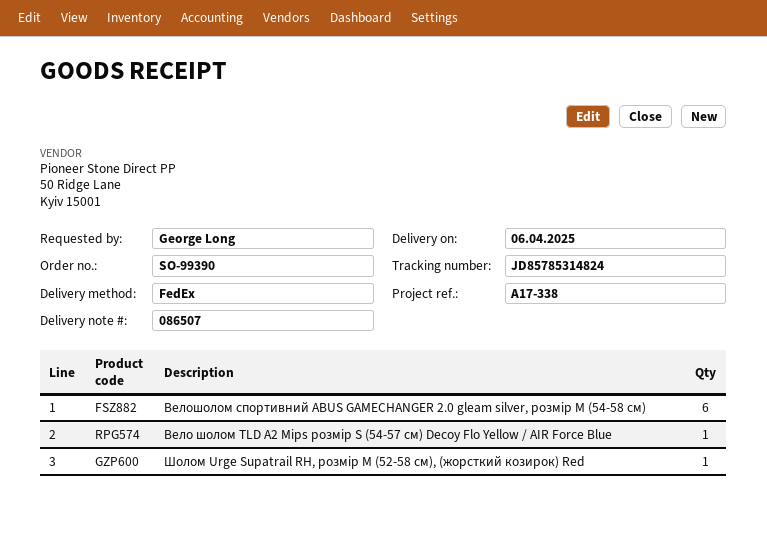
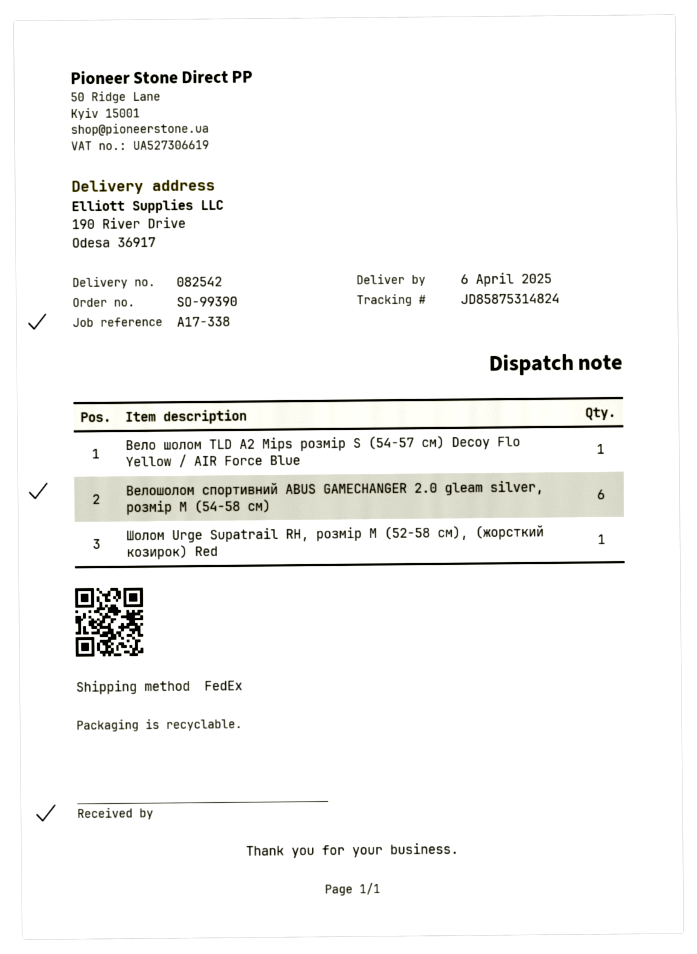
delivery note number: 086507 -> 082542
tracking number: JD85785314824 -> JD85875314824

